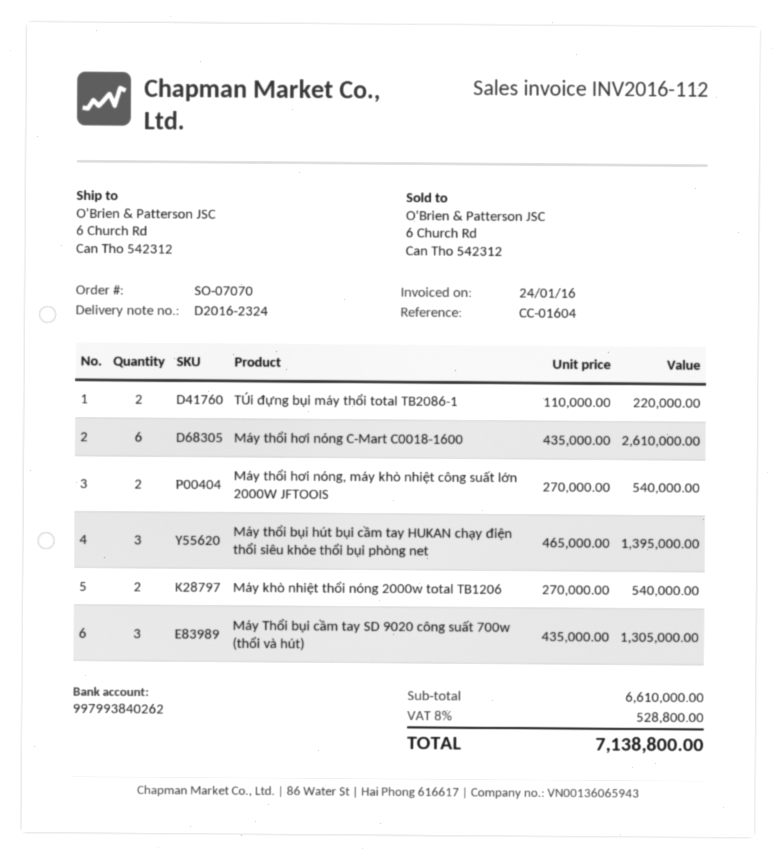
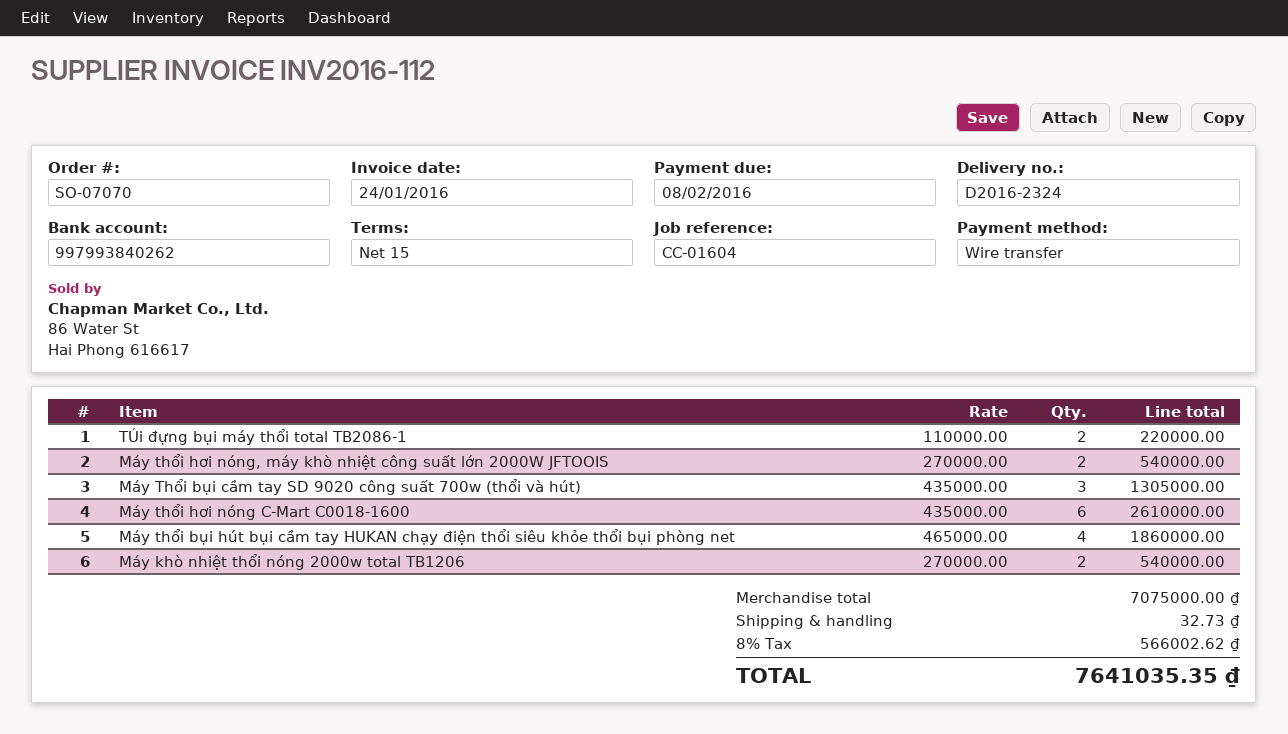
Máy thổi bụi hút bụi cầm tay HUKAN chạy điện thổi siêu khỏe thổi bụi phòng net: 3 x 465000.00 = 1395000.00 -> 4 x 465000.00 = 1860000.00
subtotal: 6610000.00 -> 7075000.00
shipping: none -> 32.73
tax: 8% = 528800.00 -> 8% = 566002.62
total: 7138800.00 -> 7641035.35

